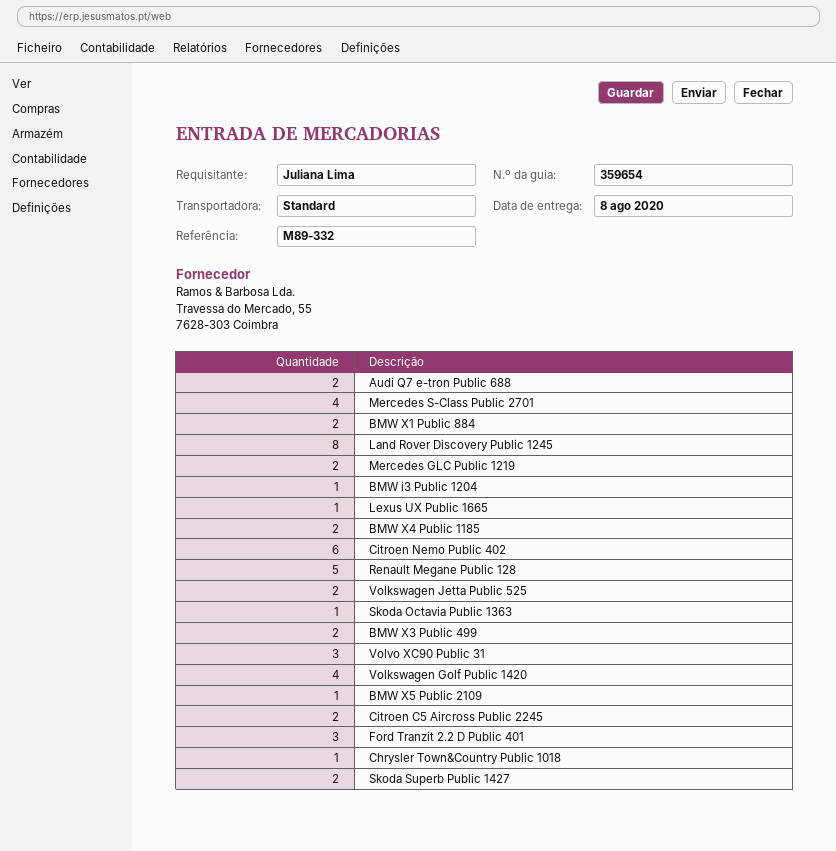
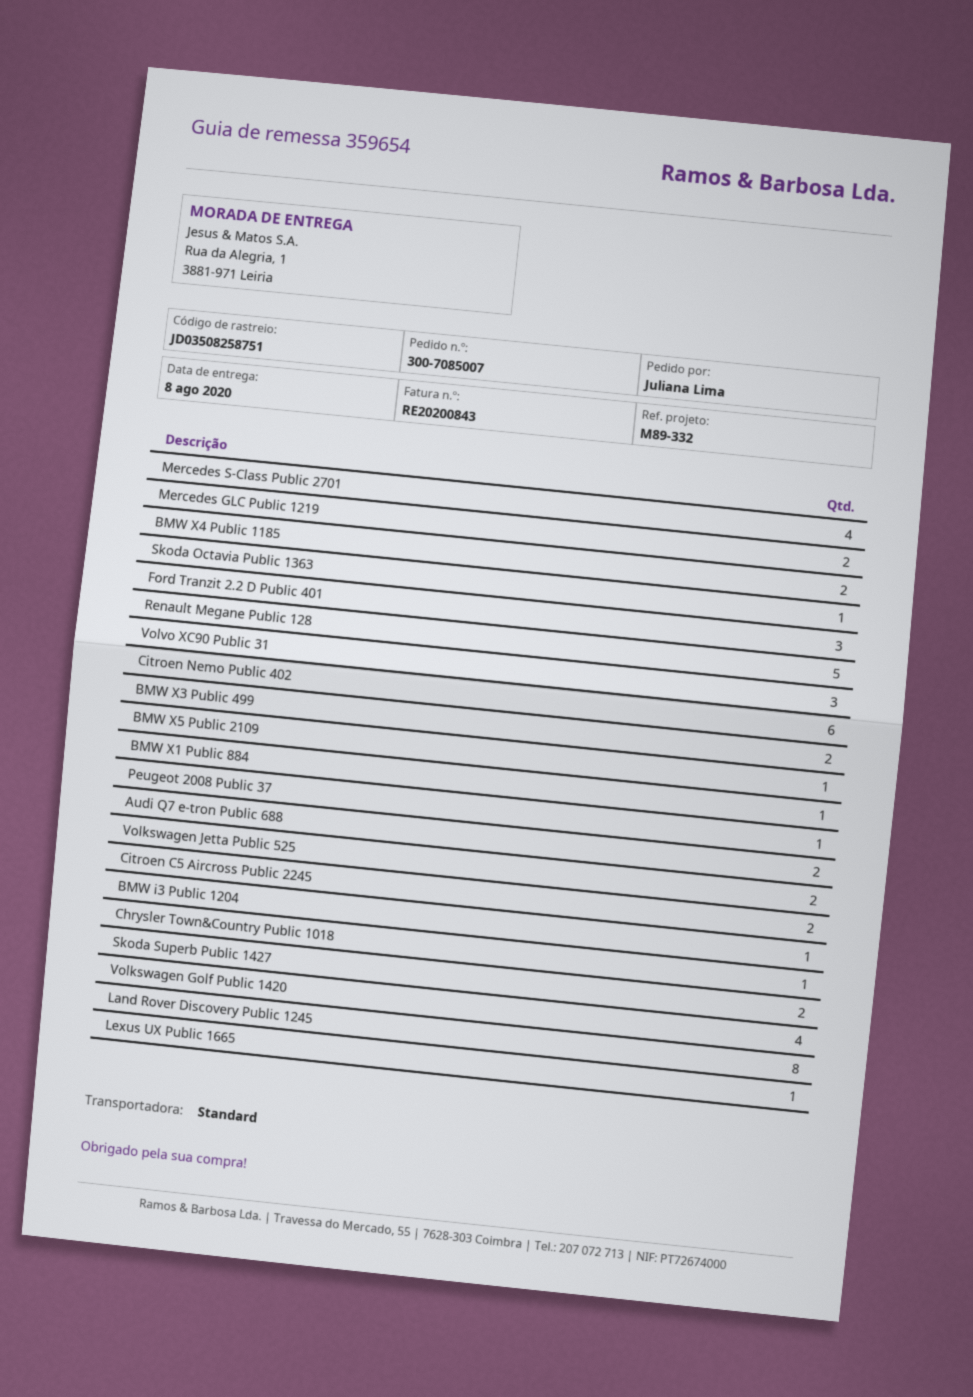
BMW X1 Public 884: 2 -> 1
Peugeot 2008 Public 37: none -> 1

